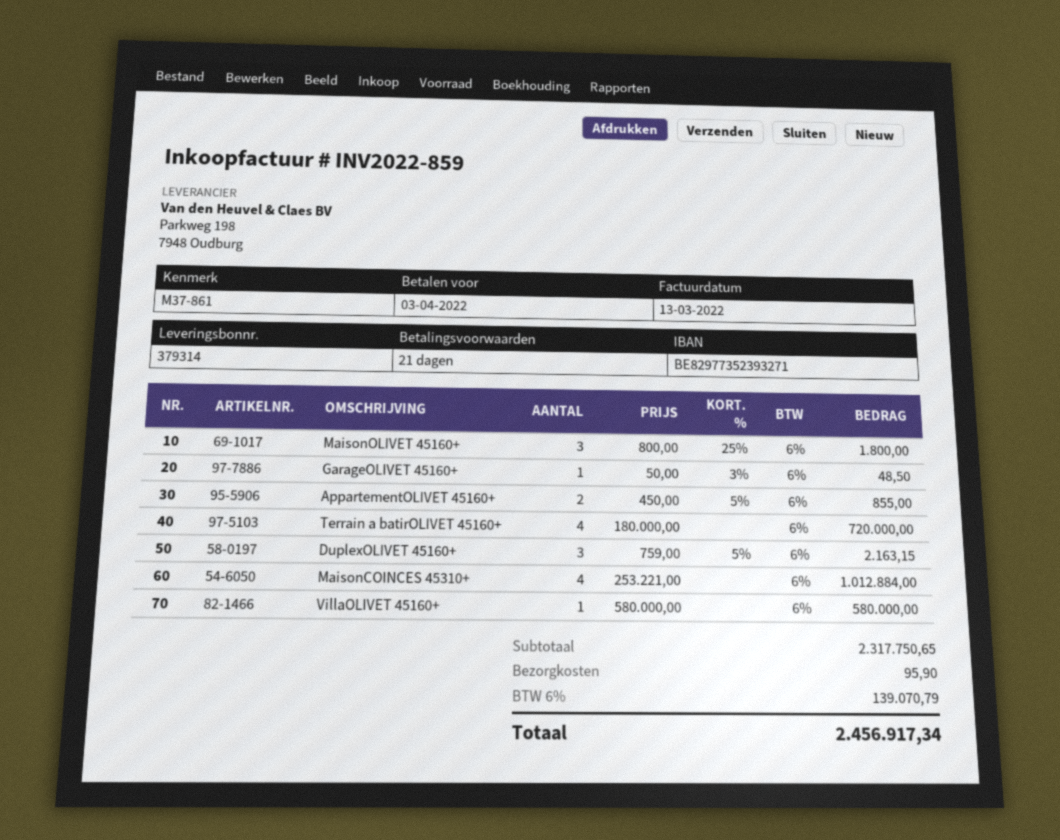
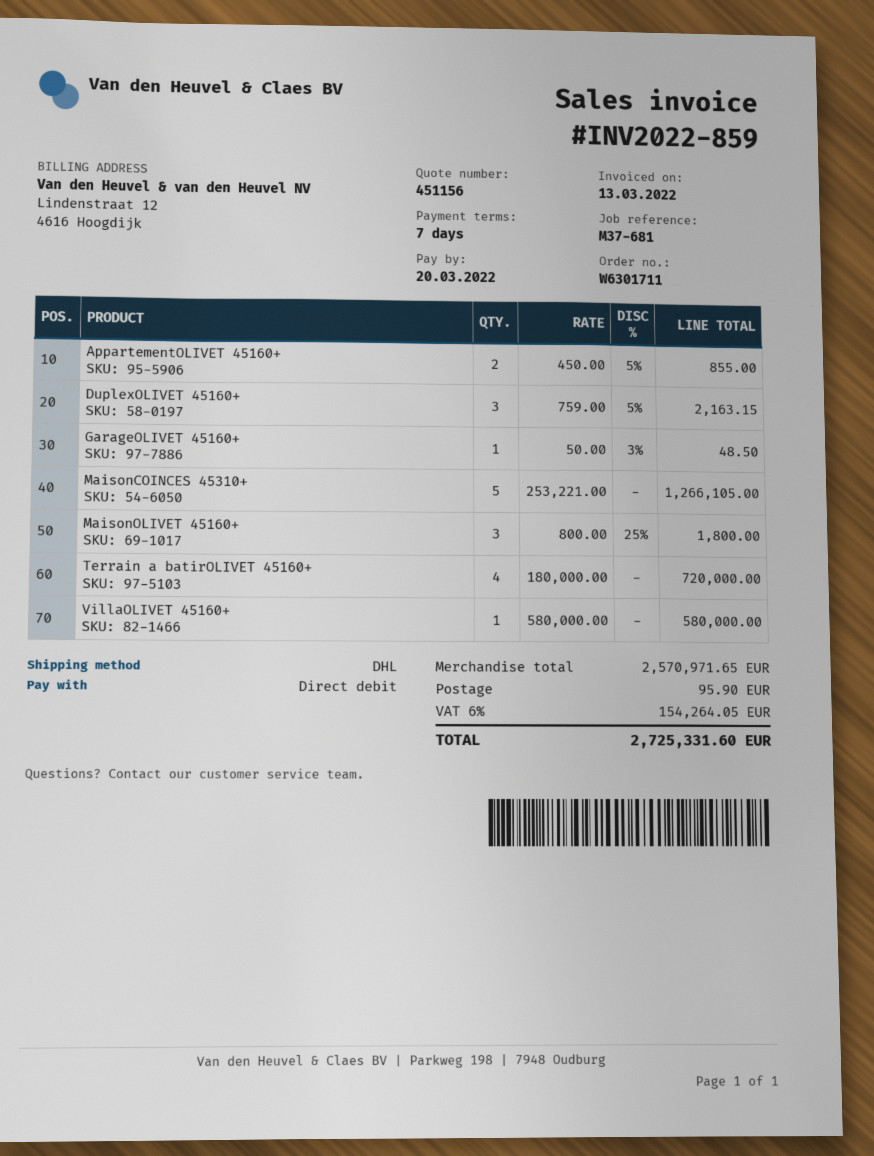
payment terms: 21 days -> 7 days
due date: 2022-04-03 -> 2022-03-20
reference: M37-861 -> M37-681
MaisonCOINCES 45310+: 4 x 253221.00 = 1012884.00 -> 5 x 253221.00 = 1266105.00
subtotal: 2317750.65 -> 2570971.65
tax: 6% = 139070.79 -> 6% = 154264.05
total: 2456917.34 -> 2725331.60

